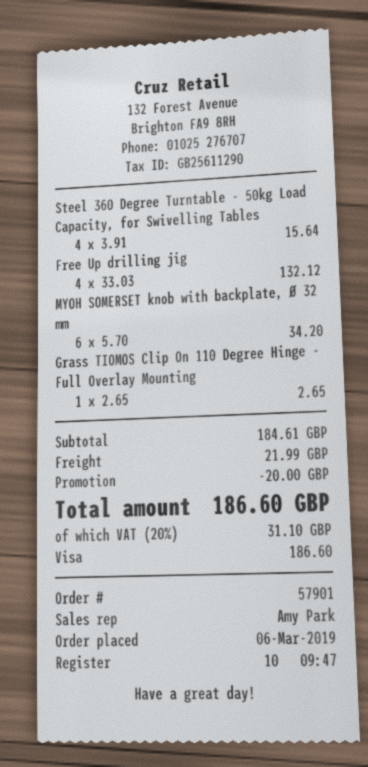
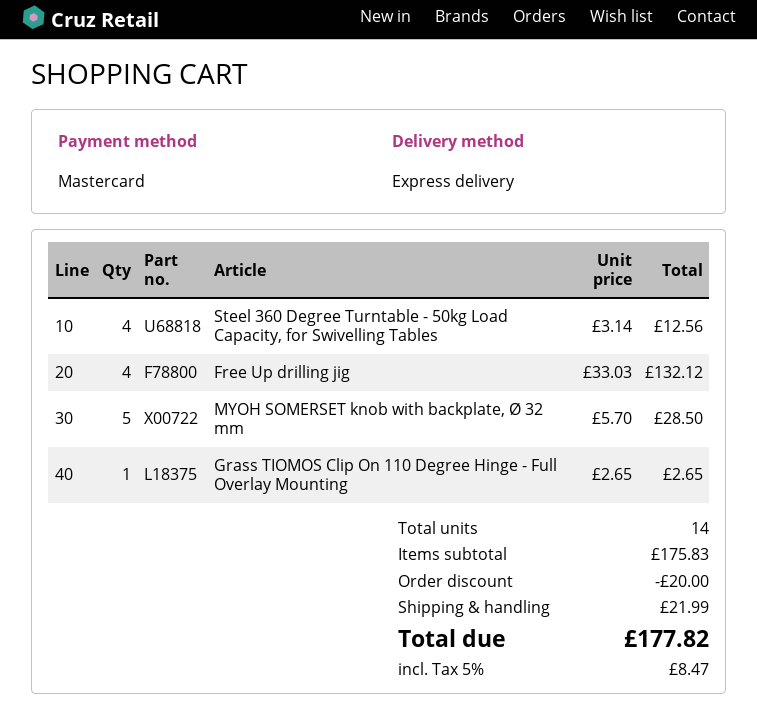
payment method: Visa -> Mastercard
Steel 360 Degree Turntable - 50kg Load Capacity, for Swivelling Tables: 4 x 3.91 = 15.64 -> 4 x 3.14 = 12.56
MYOH SOMERSET knob with backplate, Ø 32 mm: 6 x 5.70 = 34.20 -> 5 x 5.70 = 28.50
subtotal: 184.61 -> 175.83
tax: 20% = 31.10 -> 5% = 8.47
total: 186.60 -> 177.82

